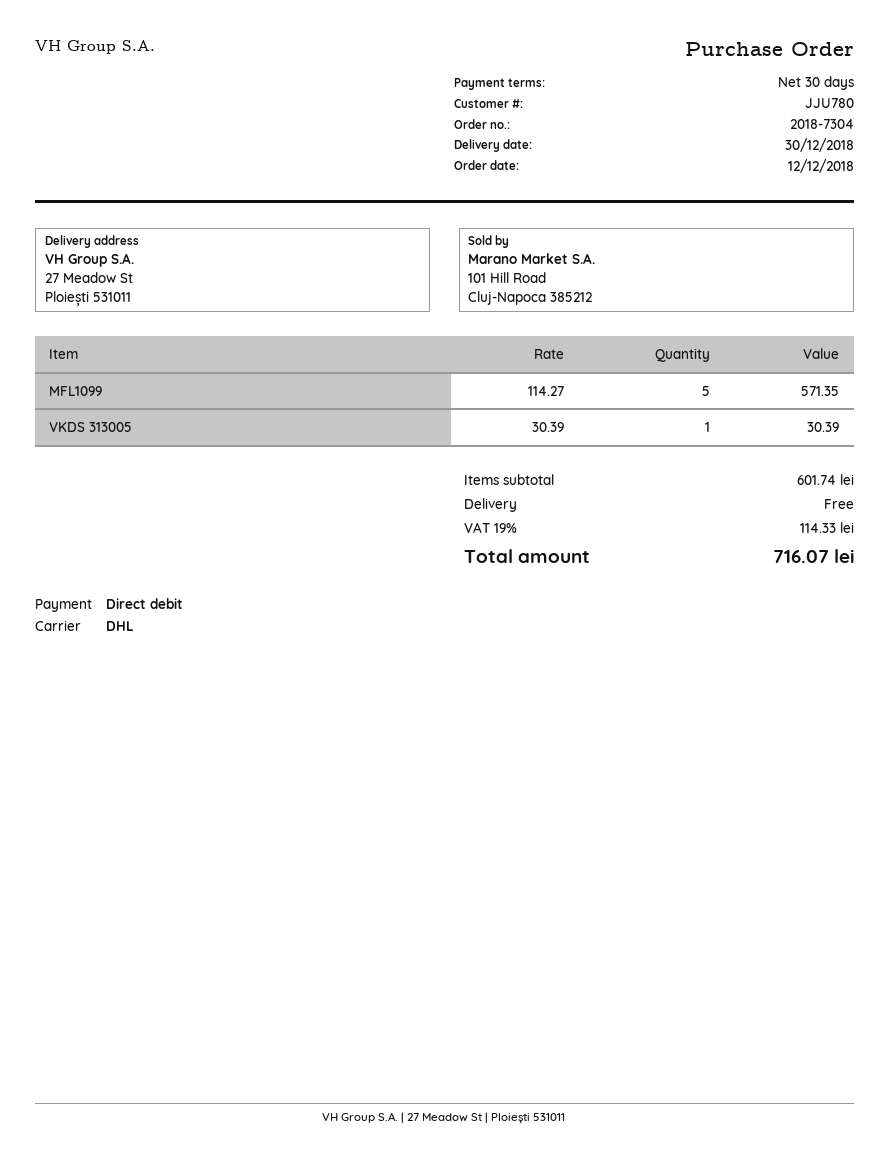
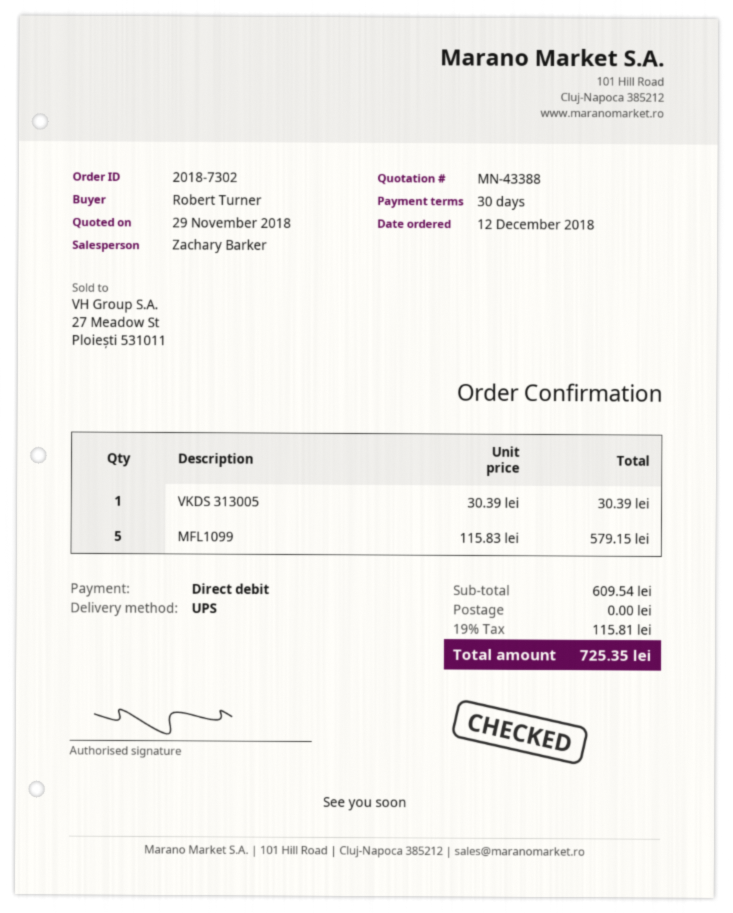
order number: 2018-7304 -> 2018-7302
shipping method: DHL -> UPS
MFL1099: 5 x 114.27 = 571.35 -> 5 x 115.83 = 579.15
subtotal: 601.74 -> 609.54
tax: 19% = 114.33 -> 19% = 115.81
total: 716.07 -> 725.35

